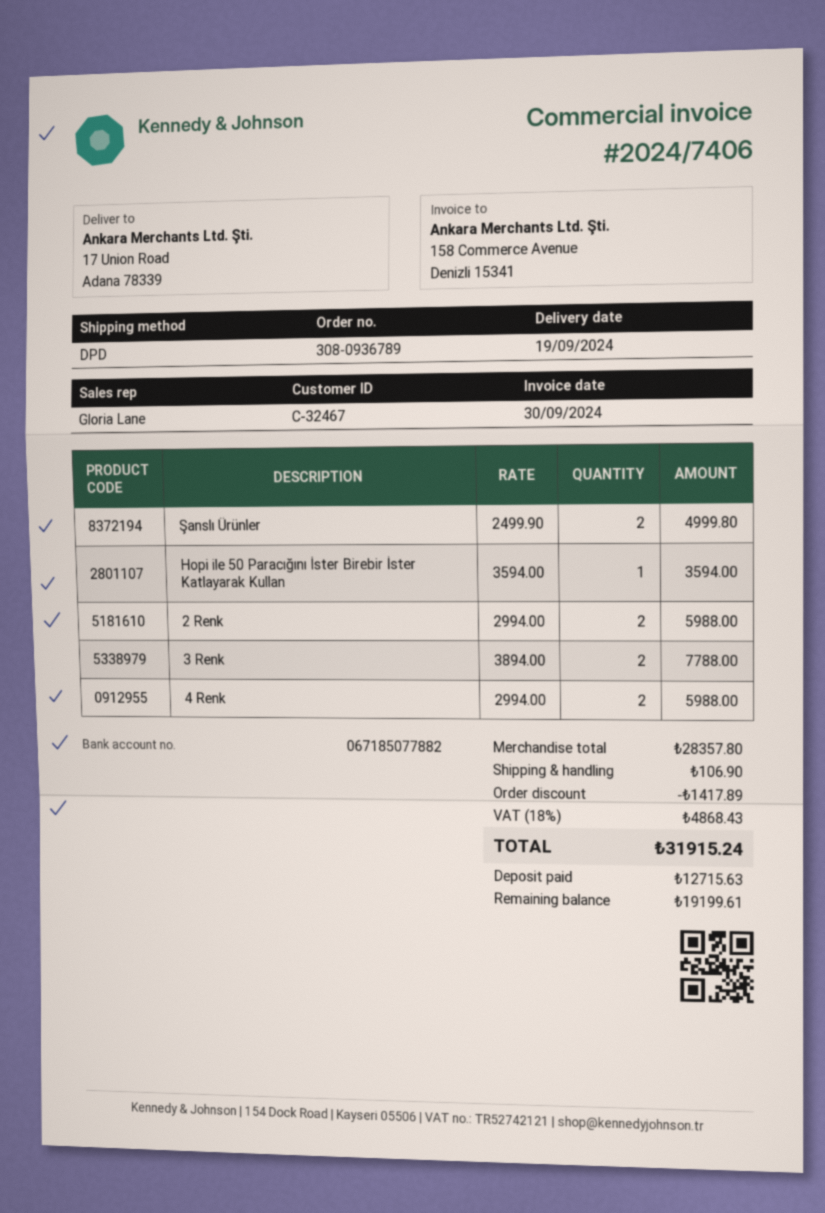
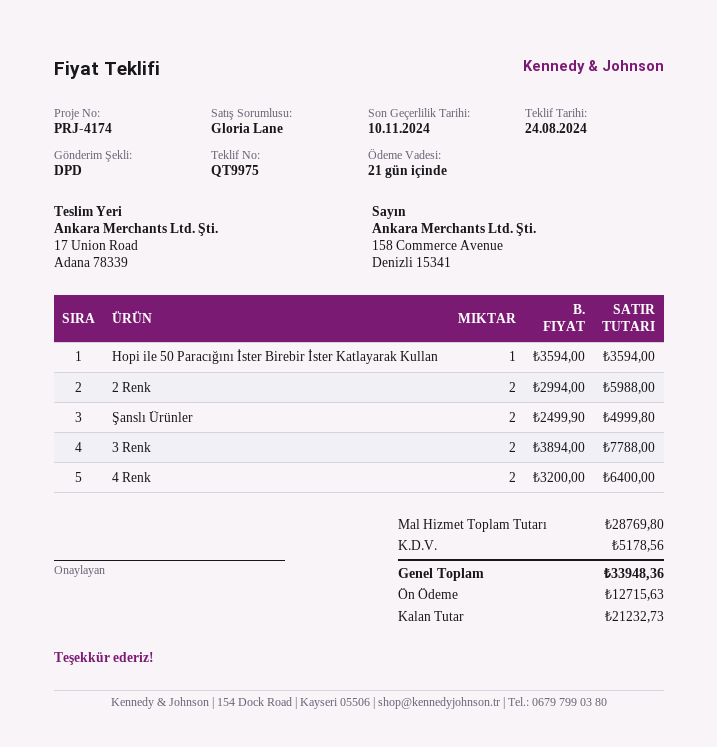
4 Renk: 2 x 2994.00 = 5988.00 -> 2 x 3200.00 = 6400.00
subtotal: 28357.80 -> 28769.80
discount: 1417.89 -> none
shipping: 106.90 -> none
tax: 4868.43 -> 5178.56
total: 31915.24 -> 33948.36
balance: 19199.61 -> 21232.73

